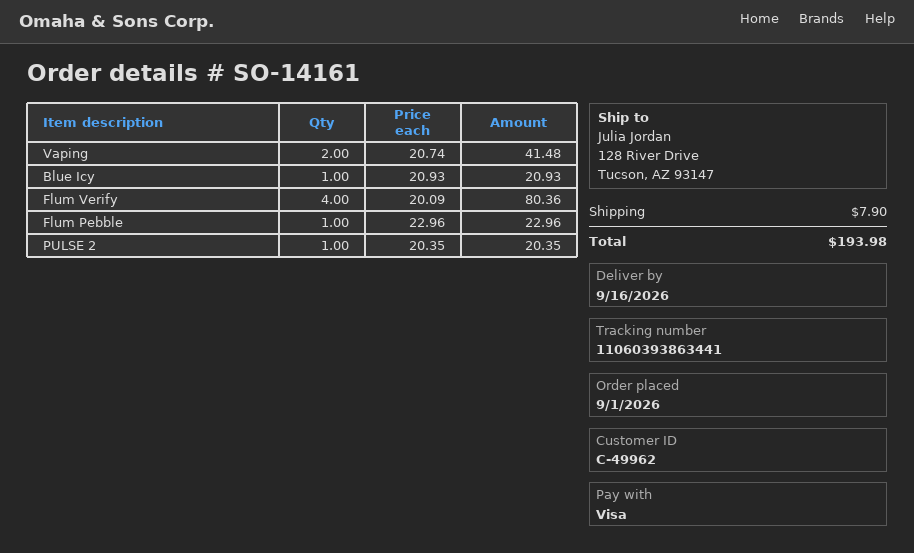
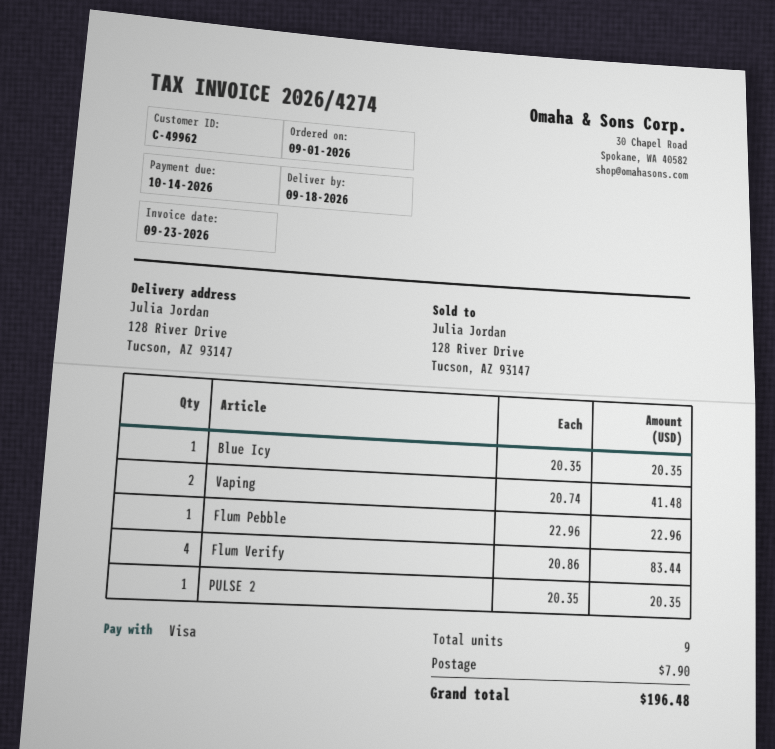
delivery date: 2026-09-16 -> 2026-09-18
Blue Icy: 1 x 20.93 = 20.93 -> 1 x 20.35 = 20.35
Flum Verify: 4 x 20.09 = 80.36 -> 4 x 20.86 = 83.44
total: 193.98 -> 196.48

